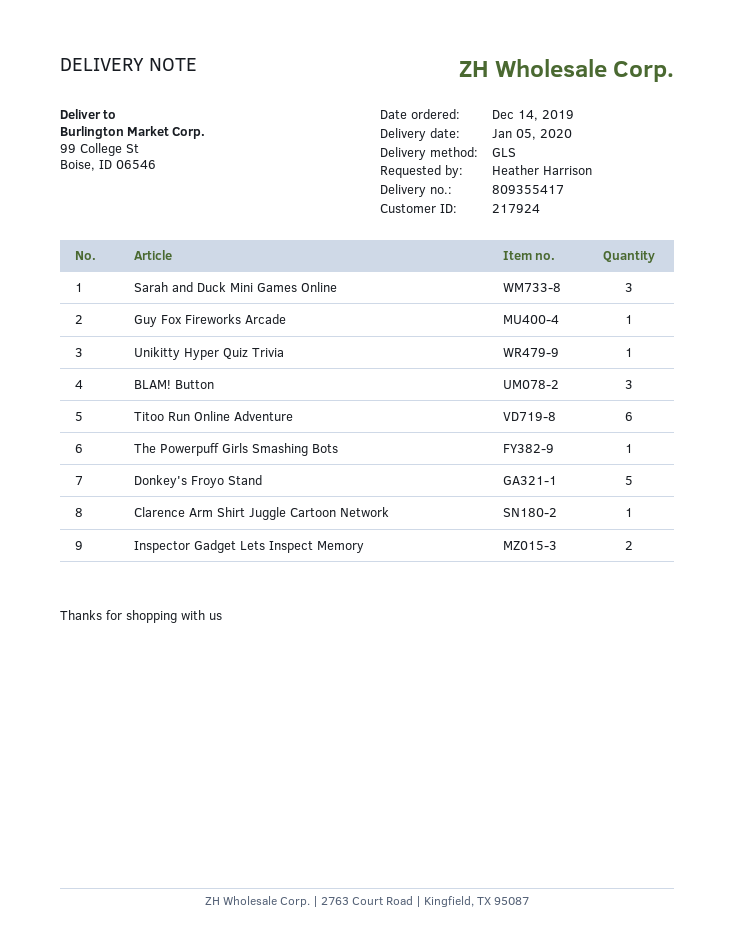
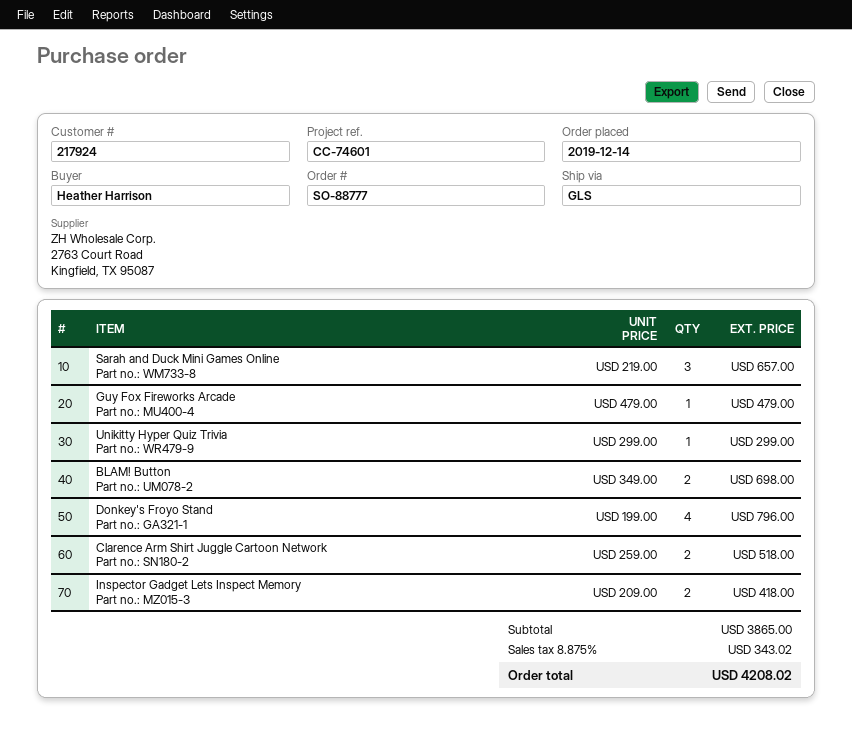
BLAM! Button: 3 -> 2
Titoo Run Online Adventure: 6 -> none
The Powerpuff Girls Smashing Bots: 1 -> none
Donkey's Froyo Stand: 5 -> 4
Clarence Arm Shirt Juggle Cartoon Network: 1 -> 2

